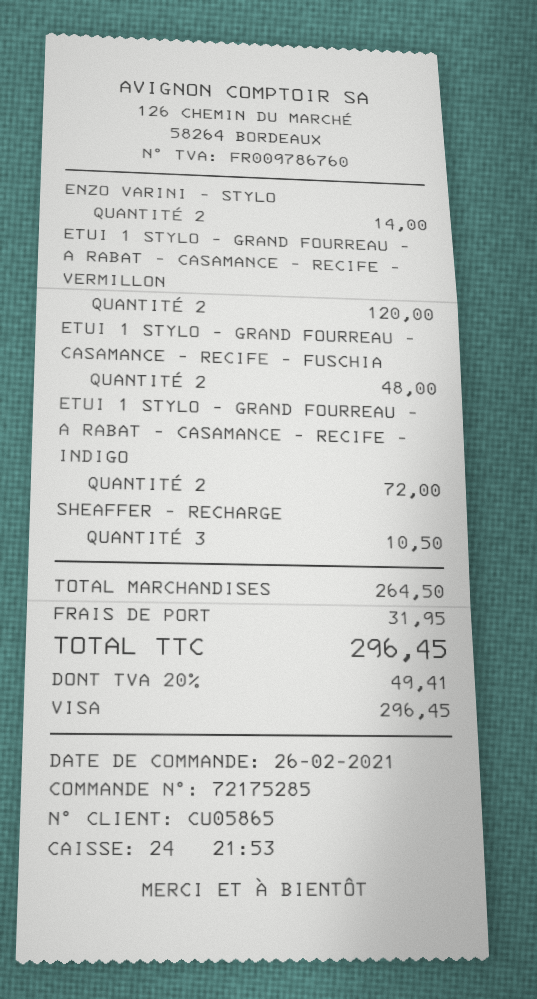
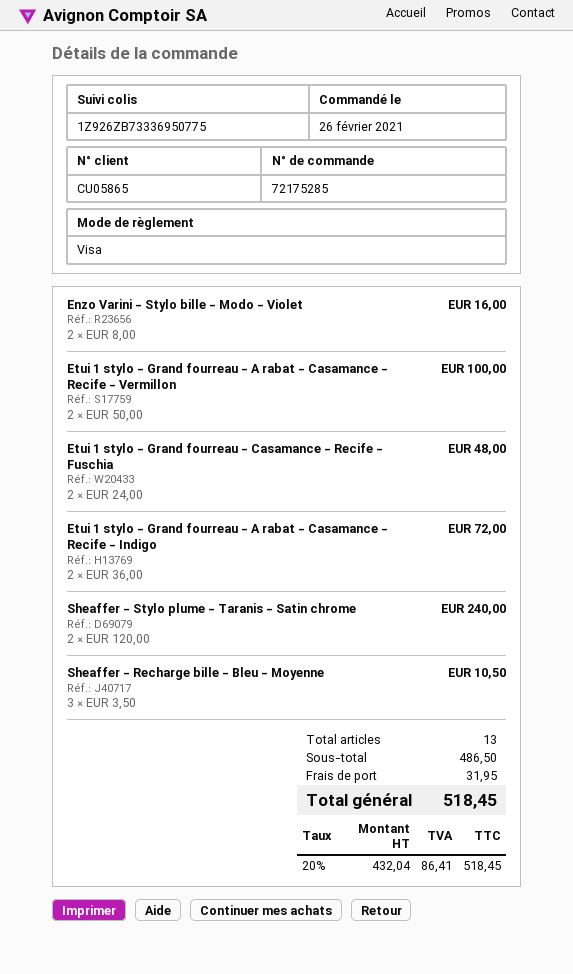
ENZO VARINI - STYLO: 2 for 14.00 -> 2 for 16.00
ETUI 1 STYLO - GRAND FOURREAU - A RABAT - CASAMANCE - RECIFE - VERMILLON: 2 for 120.00 -> 2 for 100.00
Sheaffer - Stylo plume - Taranis - Satin chrome: none -> 2 for 240.00
subtotal: 264.50 -> 486.50
tax: 20% = 49.41 -> 20% = 86.41
total: 296.45 -> 518.45

